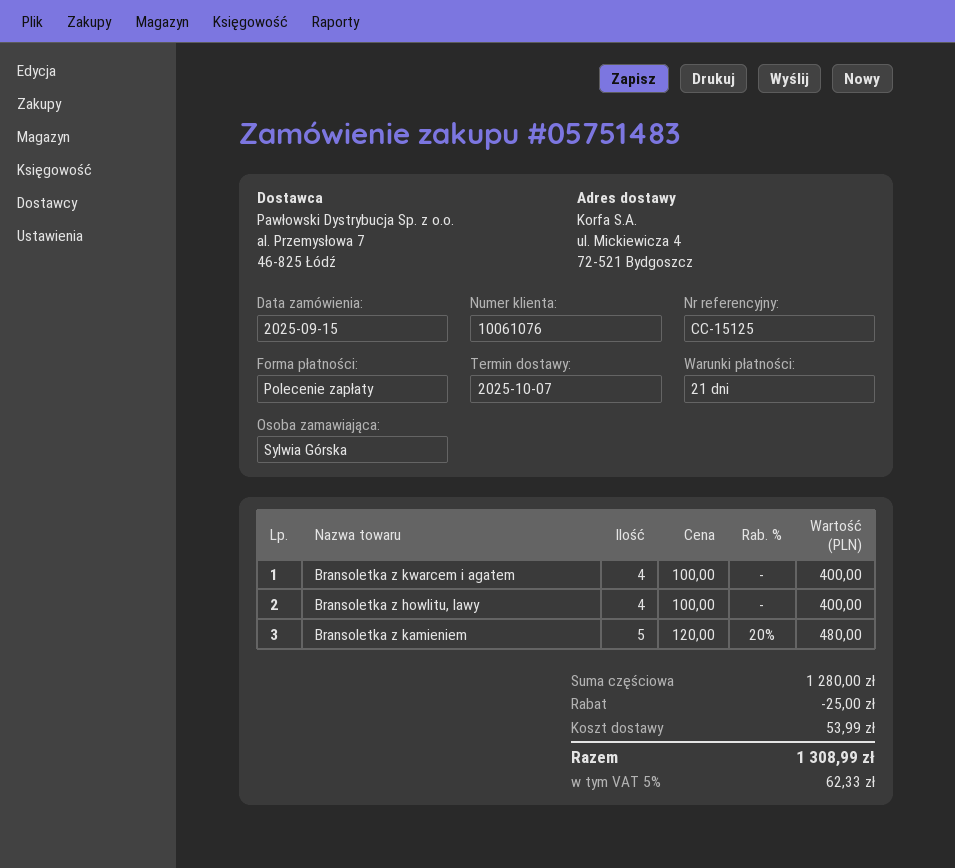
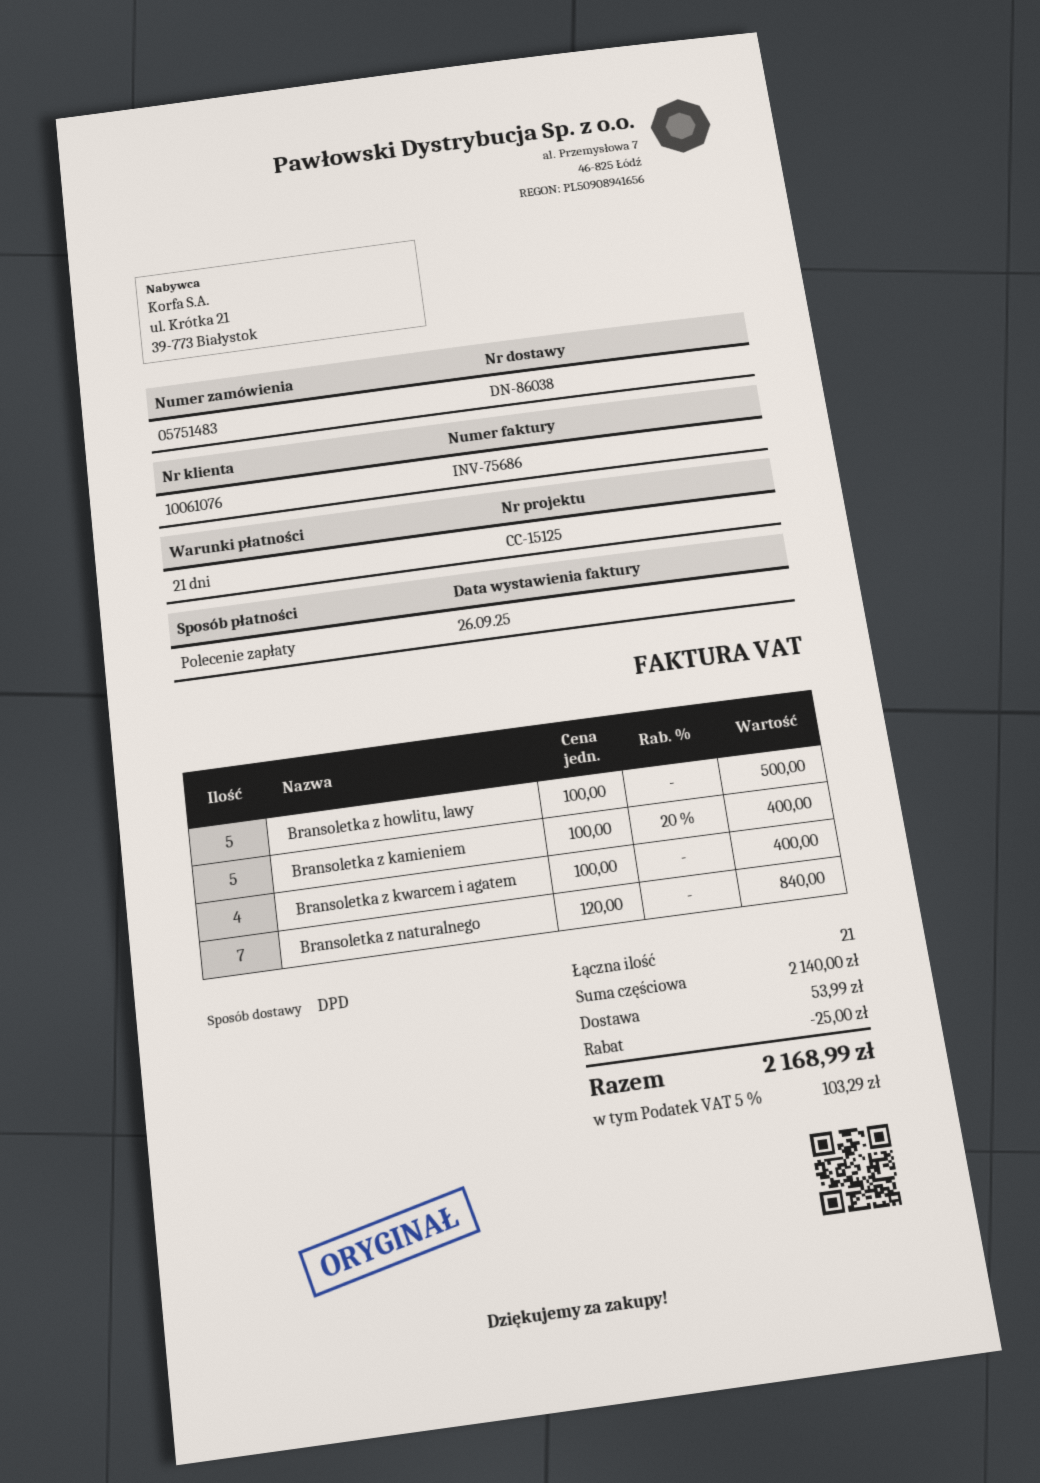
Bransoletka z howlitu, lawy: 4 x 100.00 = 400.00 -> 5 x 100.00 = 500.00
Bransoletka z kamieniem: 5 x 120.00 - 20% = 480.00 -> 5 x 100.00 - 20% = 400.00
Bransoletka z naturalnego: none -> 7 x 120.00 = 840.00
subtotal: 1280.00 -> 2140.00
tax: 5% = 62.33 -> 5% = 103.29
total: 1308.99 -> 2168.99

